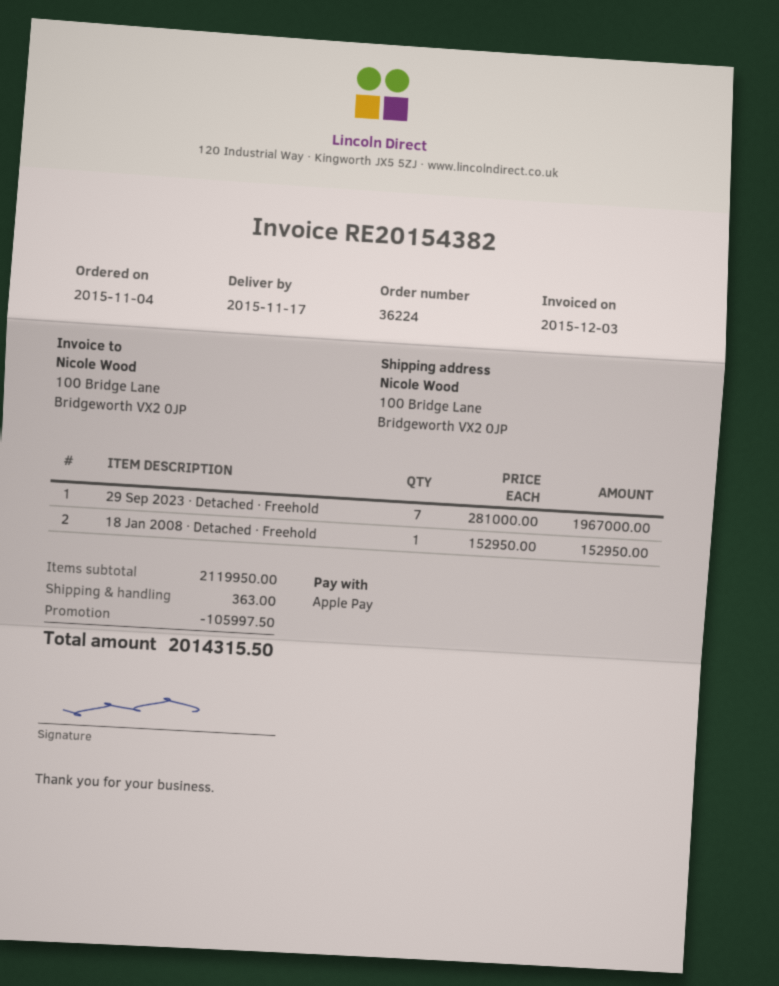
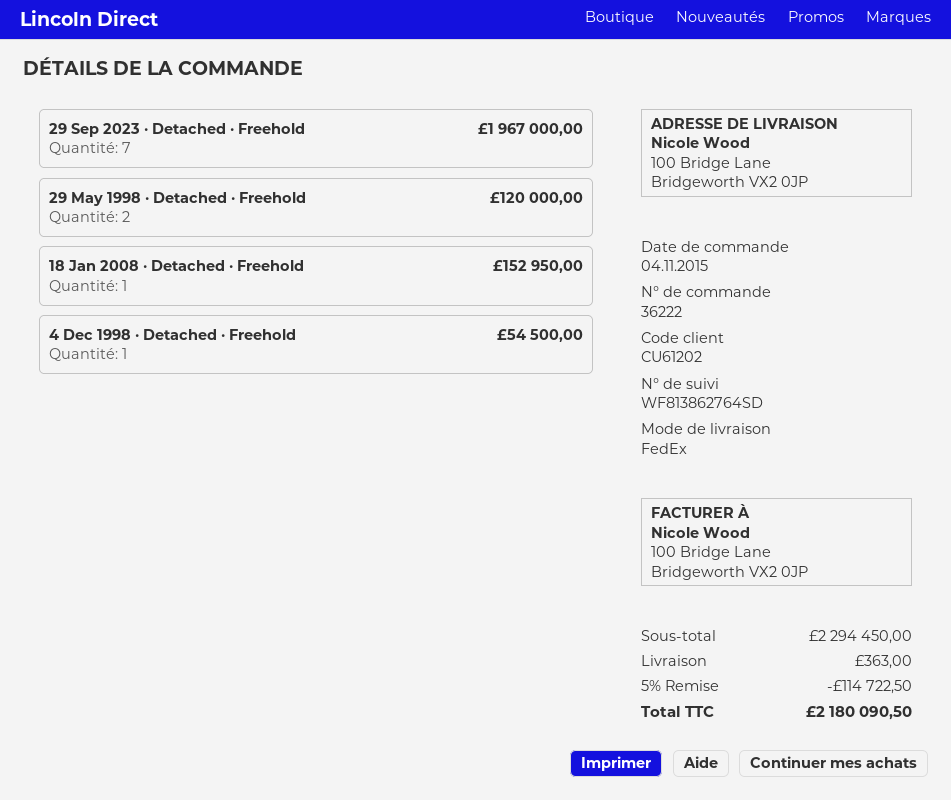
order number: 36224 -> 36222
29 May 1998 · Detached · Freehold: none -> 2 for 120000.00
4 Dec 1998 · Detached · Freehold: none -> 1 for 54500.00
subtotal: 2119950.00 -> 2294450.00
discount: 105997.50 -> 114722.50
total: 2014315.50 -> 2180090.50

